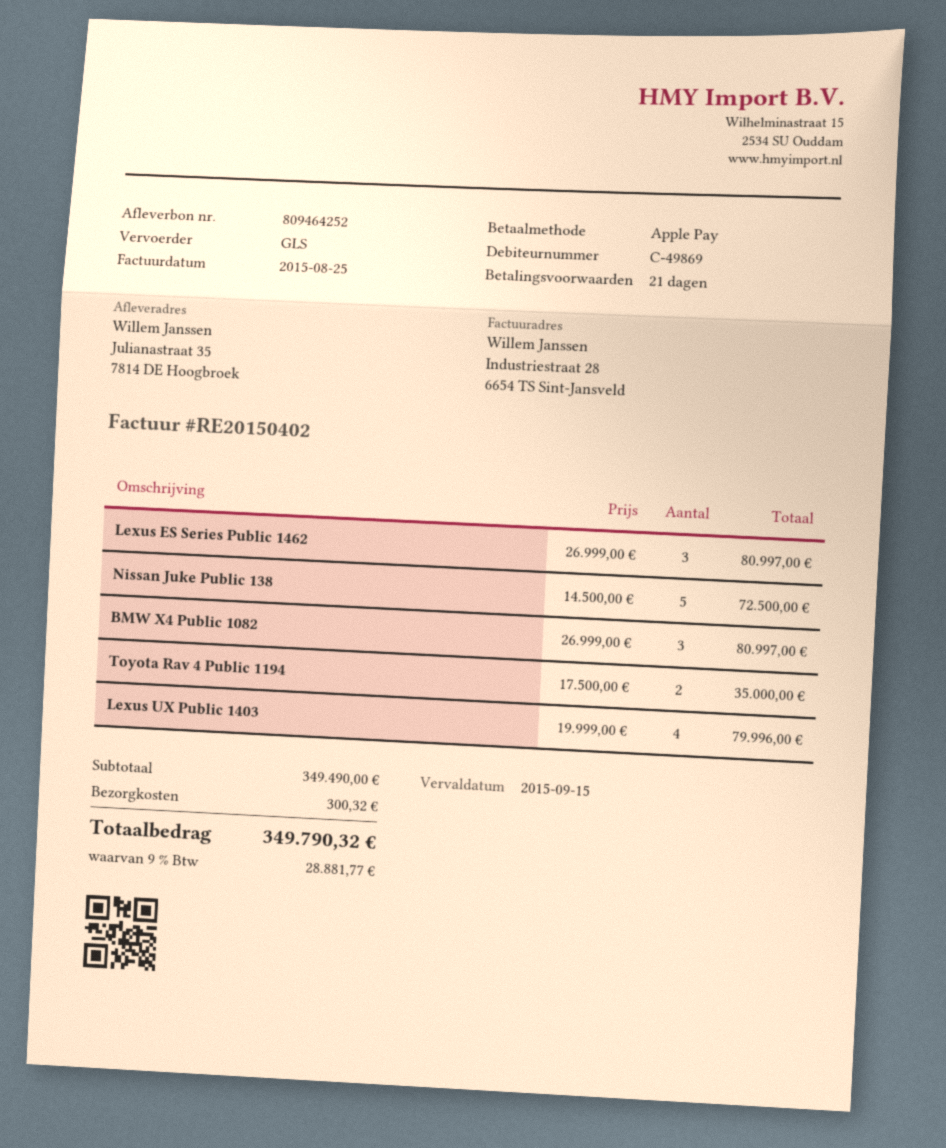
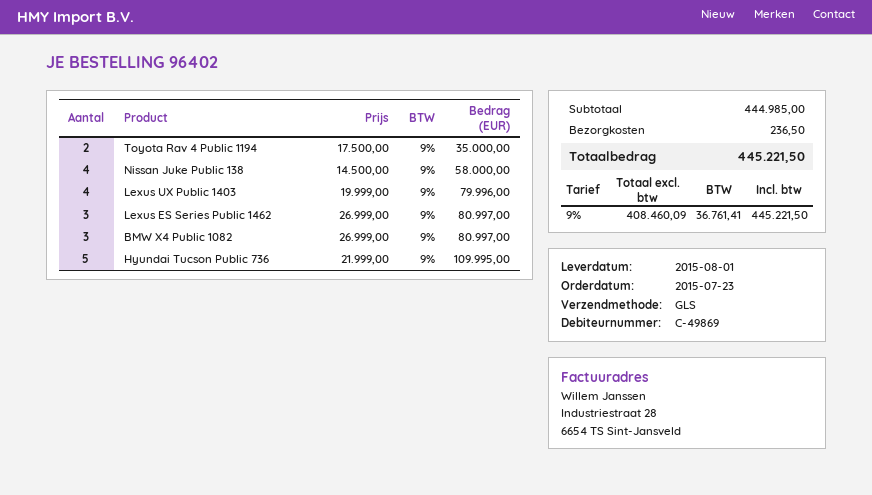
Nissan Juke Public 138: 5 x 14500.00 = 72500.00 -> 4 x 14500.00 = 58000.00
Hyundai Tucson Public 736: none -> 5 x 21999.00 = 109995.00
subtotal: 349490.00 -> 444985.00
shipping: 300.32 -> 236.50
tax: 9% = 28881.77 -> 9% = 36761.41
total: 349790.32 -> 445221.50

